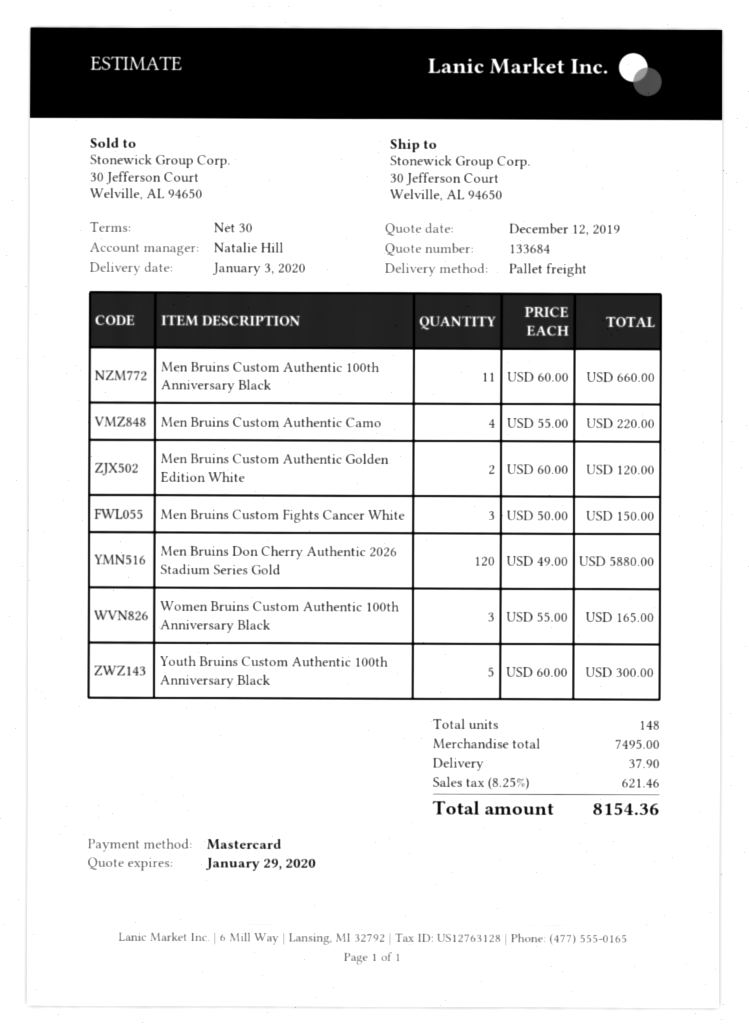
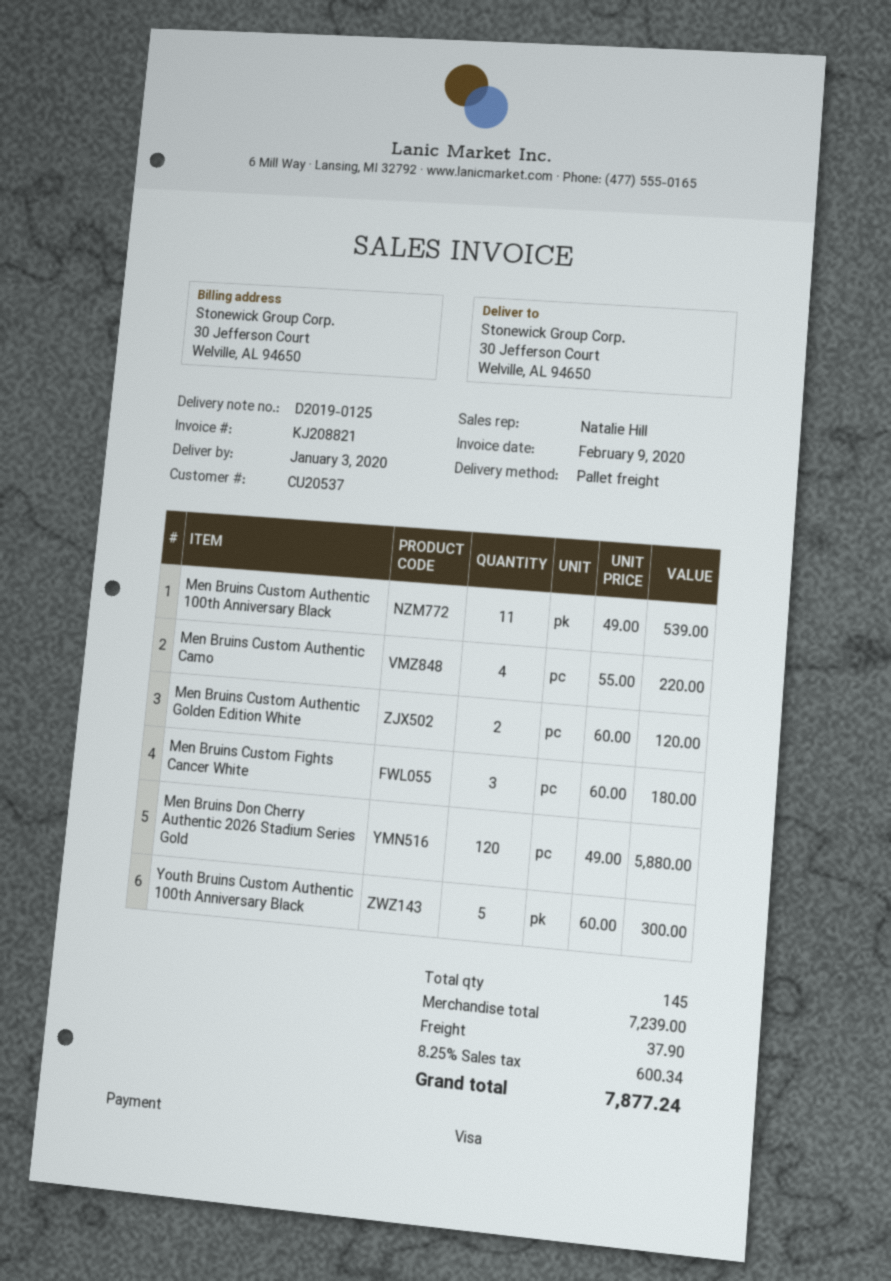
payment method: Mastercard -> Visa
Men Bruins Custom Authentic 100th Anniversary Black: 11 x 60.00 = 660.00 -> 11 x 49.00 = 539.00
Men Bruins Custom Fights Cancer White: 3 x 50.00 = 150.00 -> 3 x 60.00 = 180.00
Women Bruins Custom Authentic 100th Anniversary Black: 3 x 55.00 = 165.00 -> none
total quantity: 148 -> 145
subtotal: 7495.00 -> 7239.00
tax: 8.25% = 621.46 -> 8.25% = 600.34
total: 8154.36 -> 7877.24

